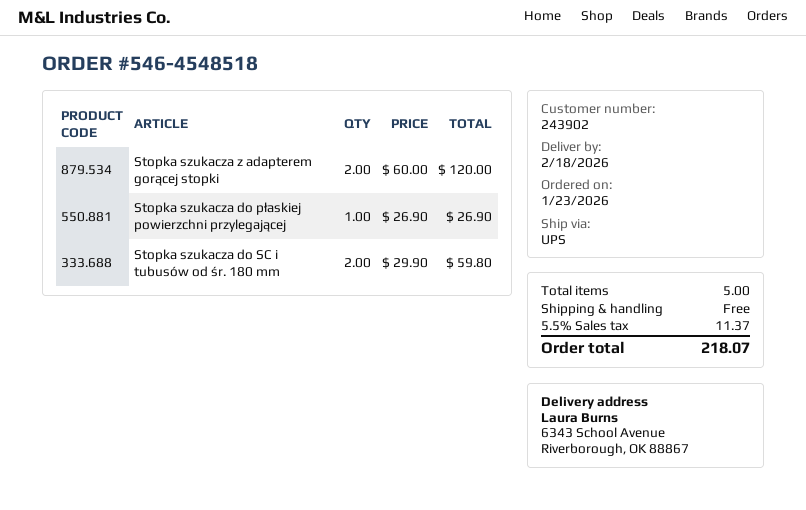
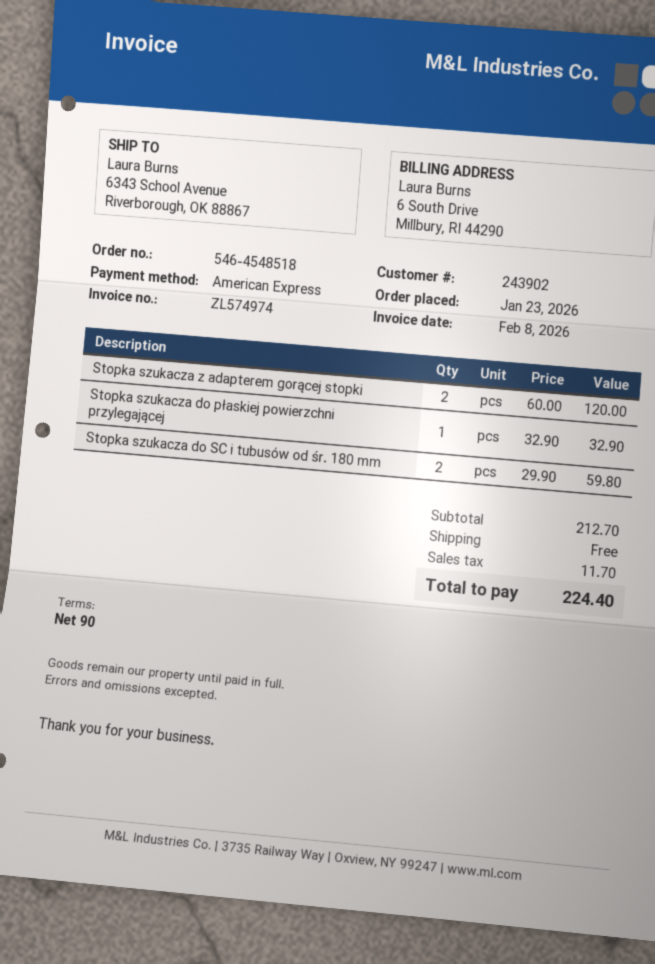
Stopka szukacza do płaskiej powierzchni przylegającej: 1 x 26.90 = 26.90 -> 1 x 32.90 = 32.90
tax: 11.37 -> 11.70
total: 218.07 -> 224.40

